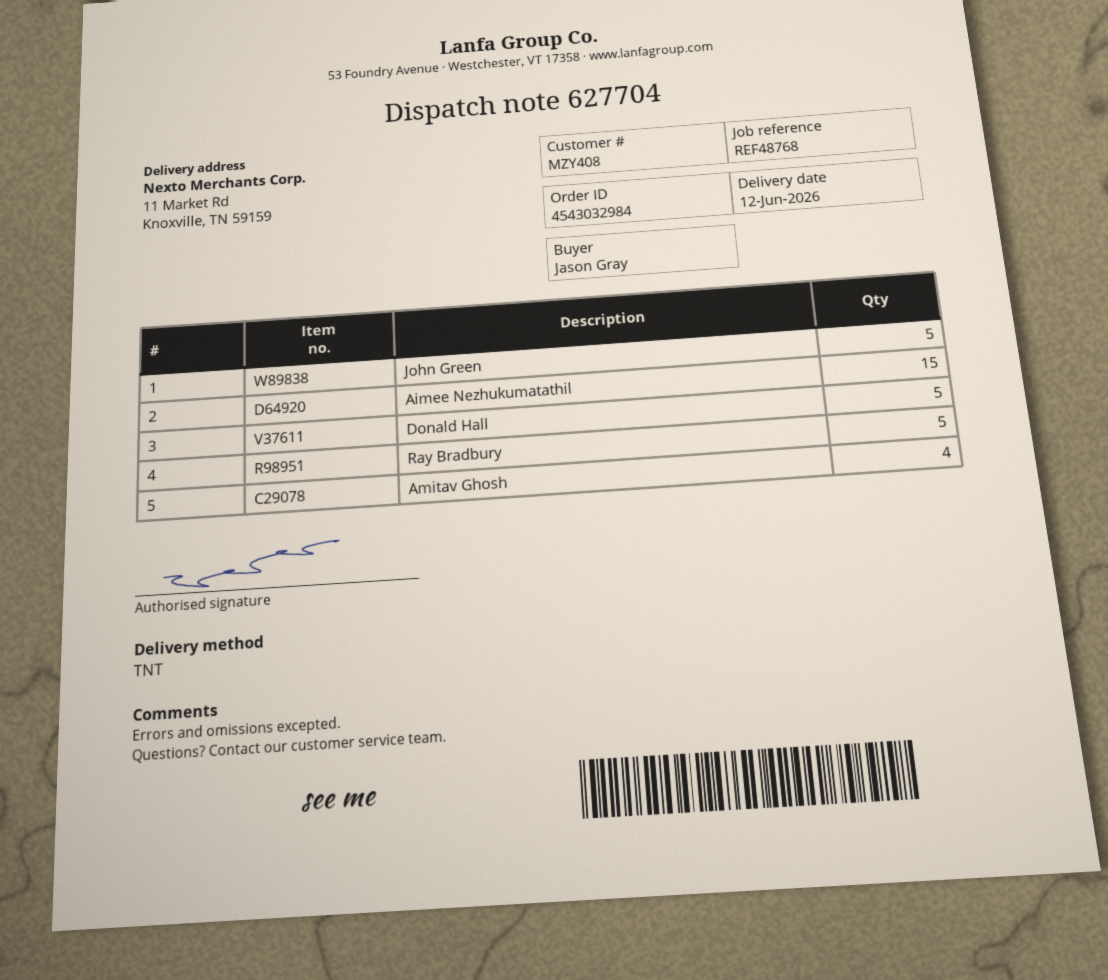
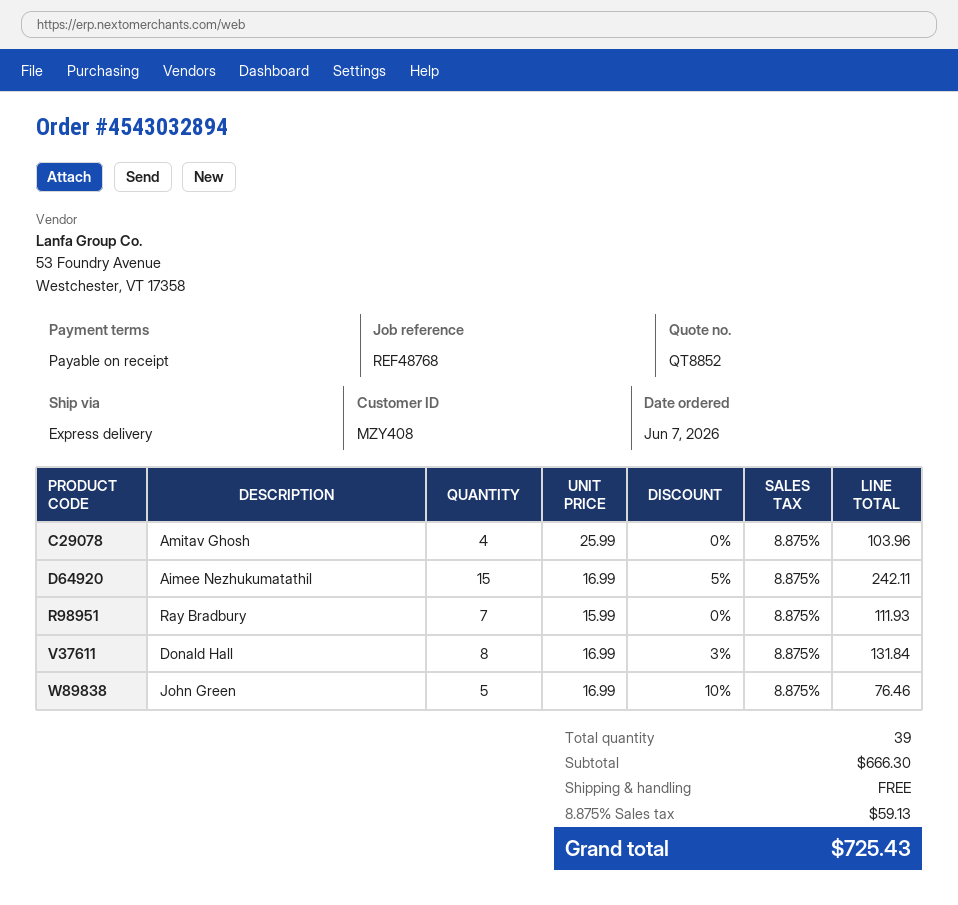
order number: 4543032984 -> 4543032894
shipping method: TNT -> express
Donald Hall: 5 -> 8
Ray Bradbury: 5 -> 7

